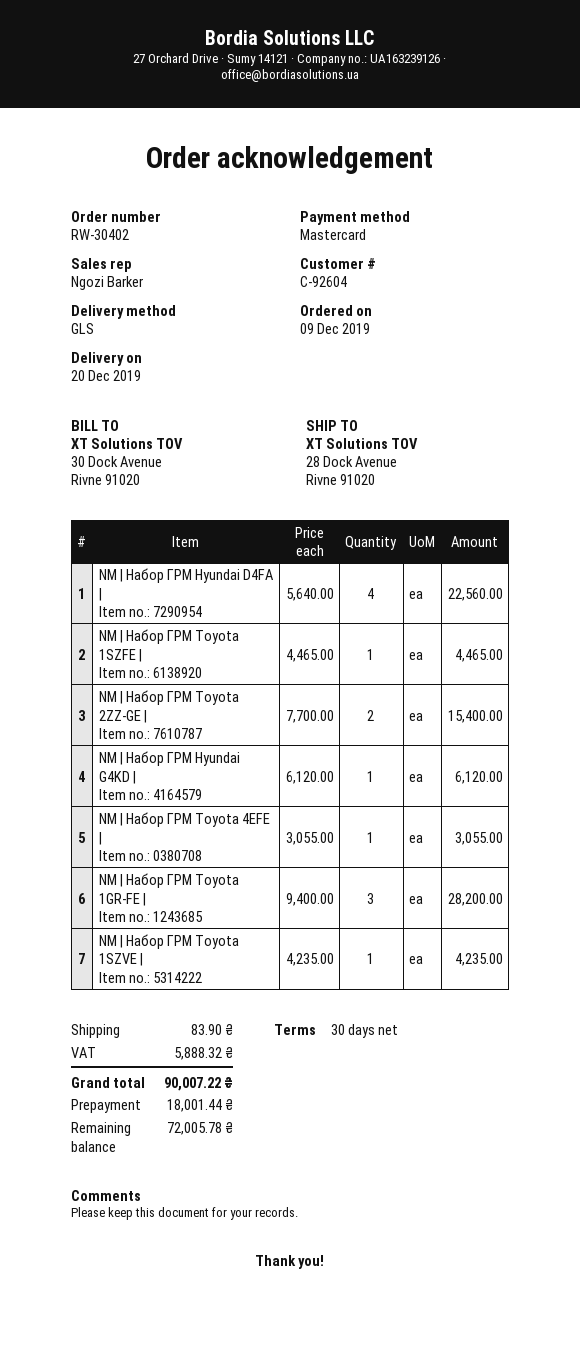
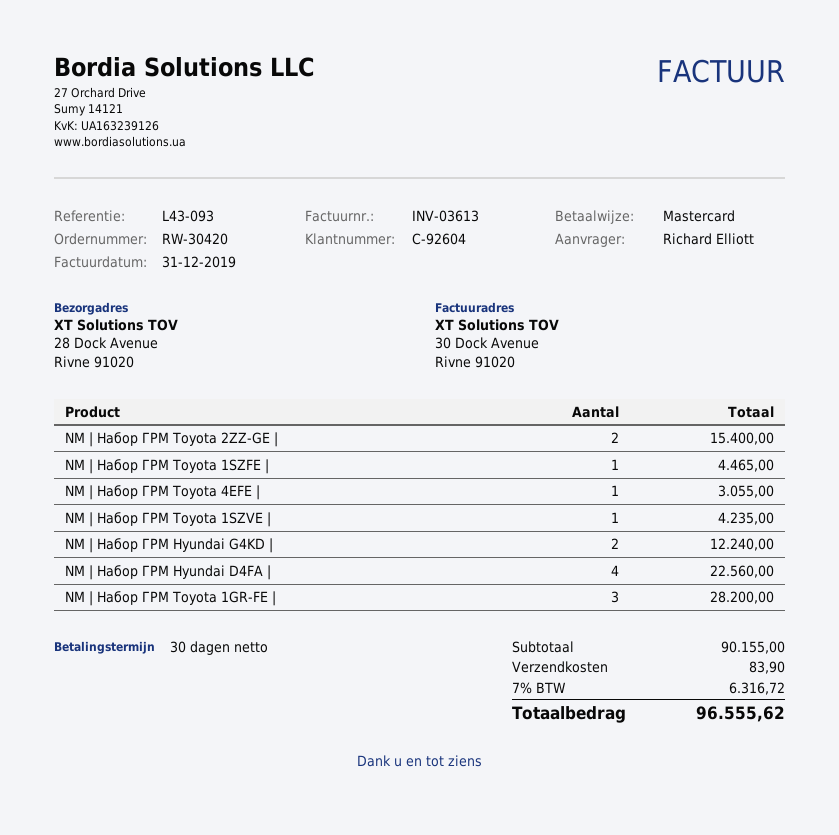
order number: RW-30402 -> RW-30420
NM | Набор ГРМ Hyundai G4KD |: 1 for 6120.00 -> 2 for 12240.00
tax: 5888.32 -> 6316.72
total: 90007.22 -> 96555.62

